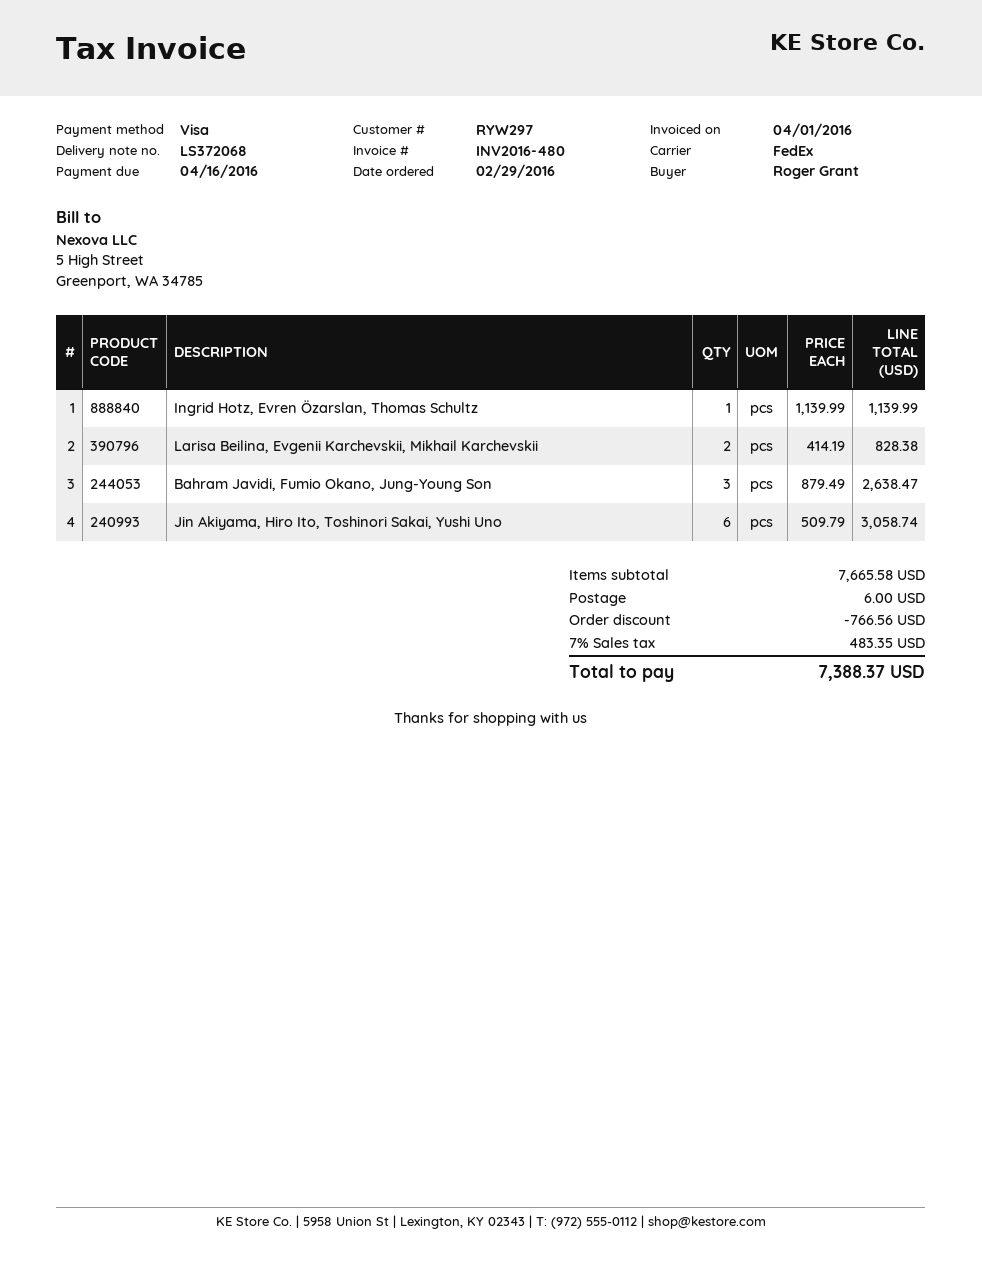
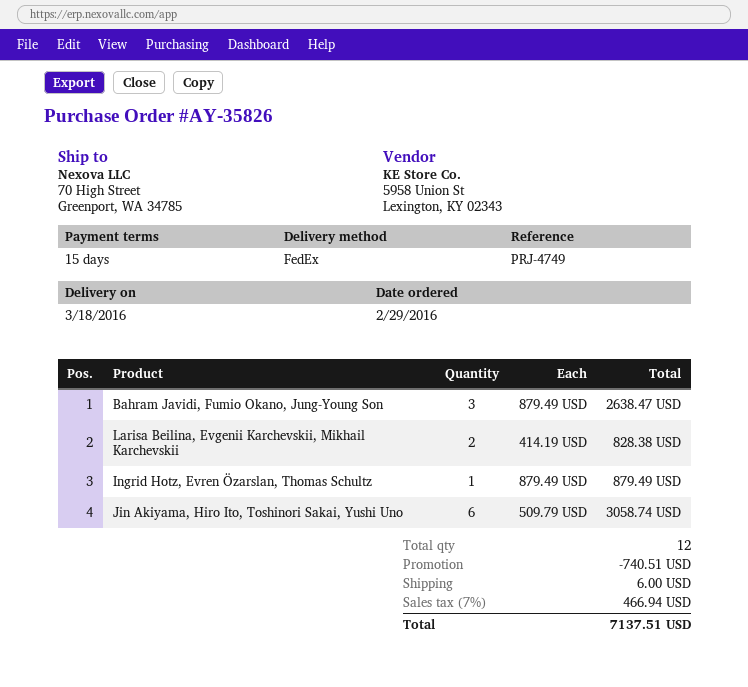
Ingrid Hotz, Evren Özarslan, Thomas Schultz: 1 x 1139.99 = 1139.99 -> 1 x 879.49 = 879.49
discount: 766.56 -> 740.51
tax: 7% = 483.35 -> 7% = 466.94
total: 7388.37 -> 7137.51

